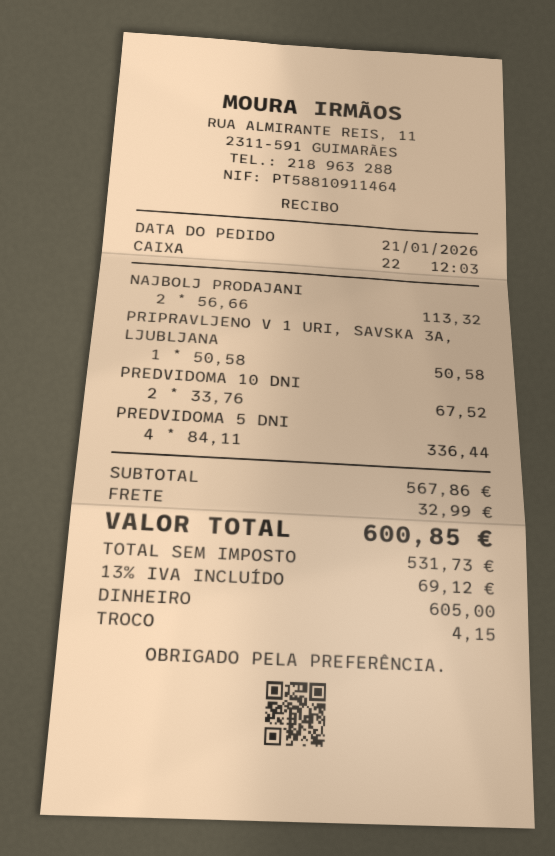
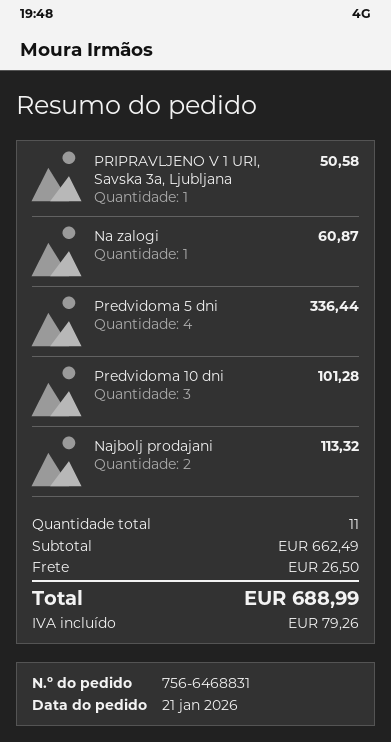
PREDVIDOMA 10 DNI: 2 for 67.52 -> 3 for 101.28
Na zalogi: none -> 1 for 60.87
subtotal: 567.86 -> 662.49
shipping: 32.99 -> 26.50
tax: 69.12 -> 79.26
total: 600.85 -> 688.99

